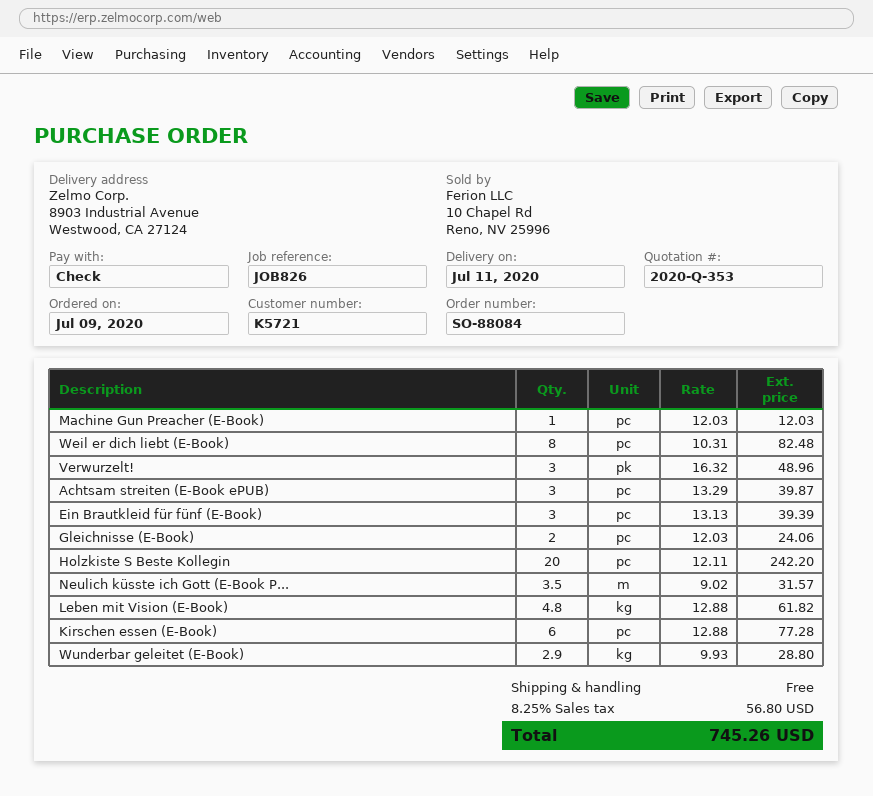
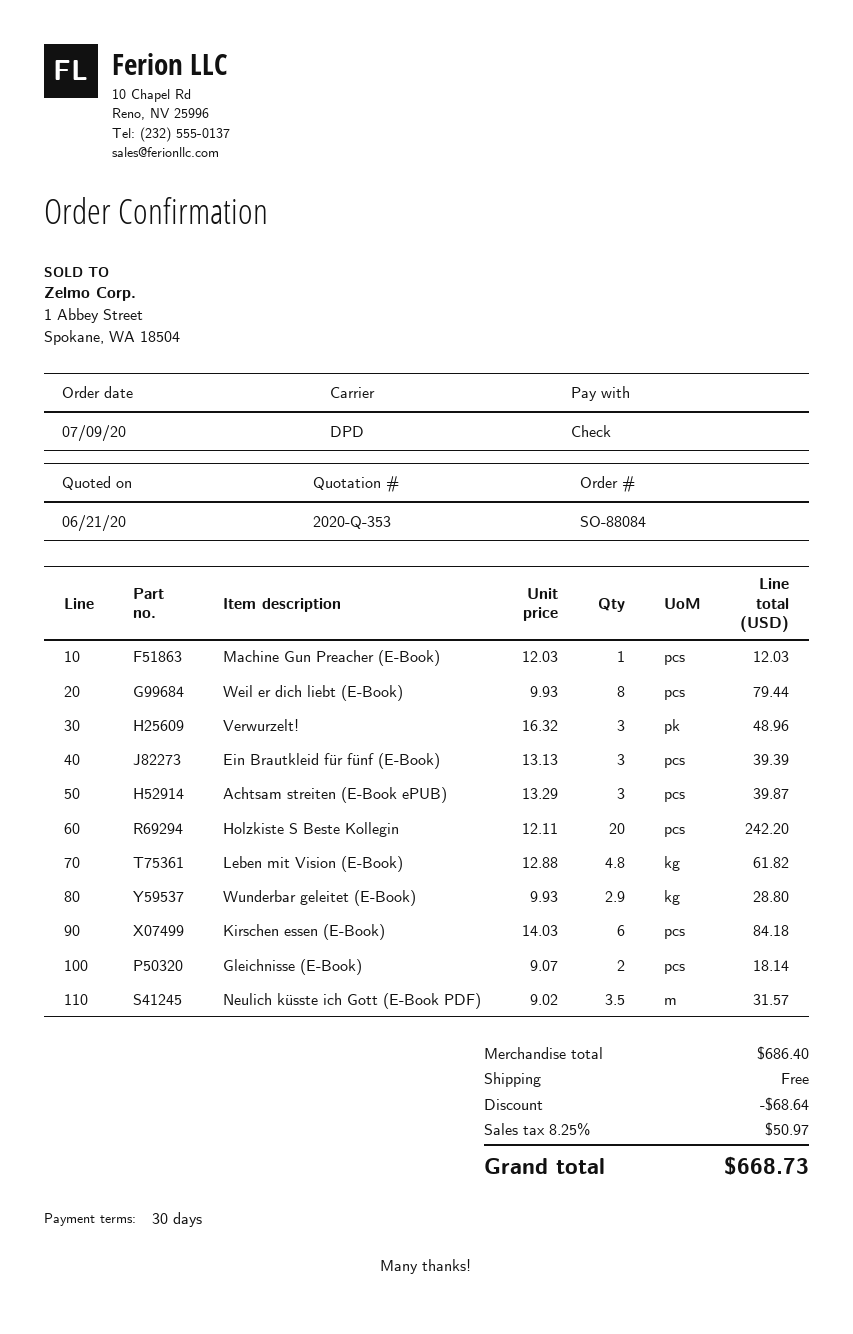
Weil er dich liebt (E-Book): 8 x 10.31 = 82.48 -> 8 x 9.93 = 79.44
Gleichnisse (E-Book): 2 x 12.03 = 24.06 -> 2 x 9.07 = 18.14
Kirschen essen (E-Book): 6 x 12.88 = 77.28 -> 6 x 14.03 = 84.18
discount: none -> 68.64
tax: 8.25% = 56.80 -> 8.25% = 50.97
total: 745.26 -> 668.73

